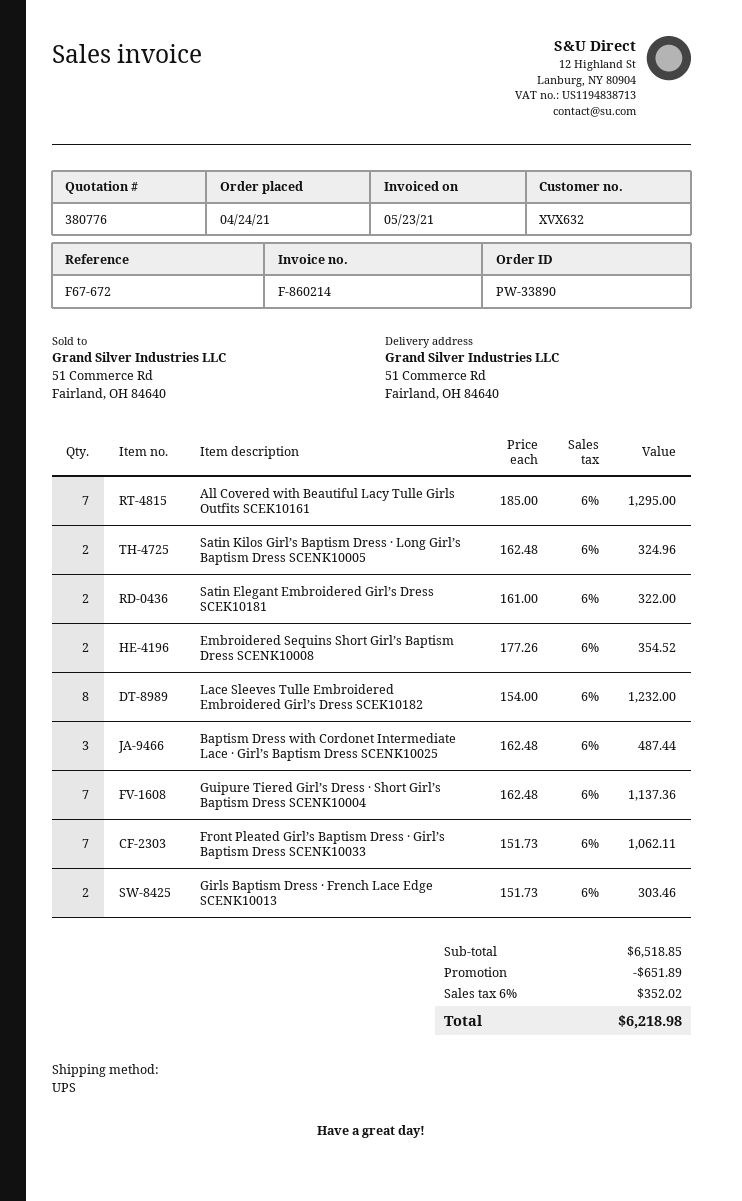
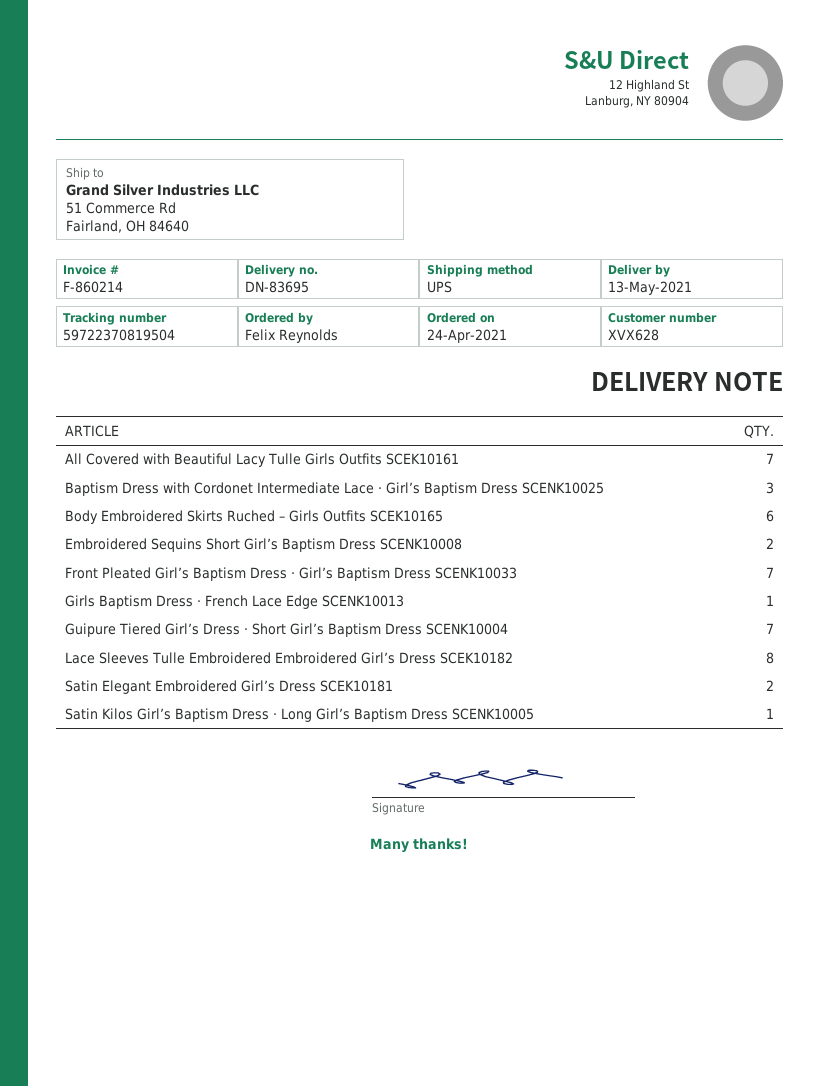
customer number: XVX632 -> XVX628
Satin Kilos Girl’s Baptism Dress · Long Girl’s Baptism Dress SCENK10005: 2 -> 1
Girls Baptism Dress · French Lace Edge SCENK10013: 2 -> 1
Body Embroidered Skirts Ruched – Girls Outfits SCEK10165: none -> 6

